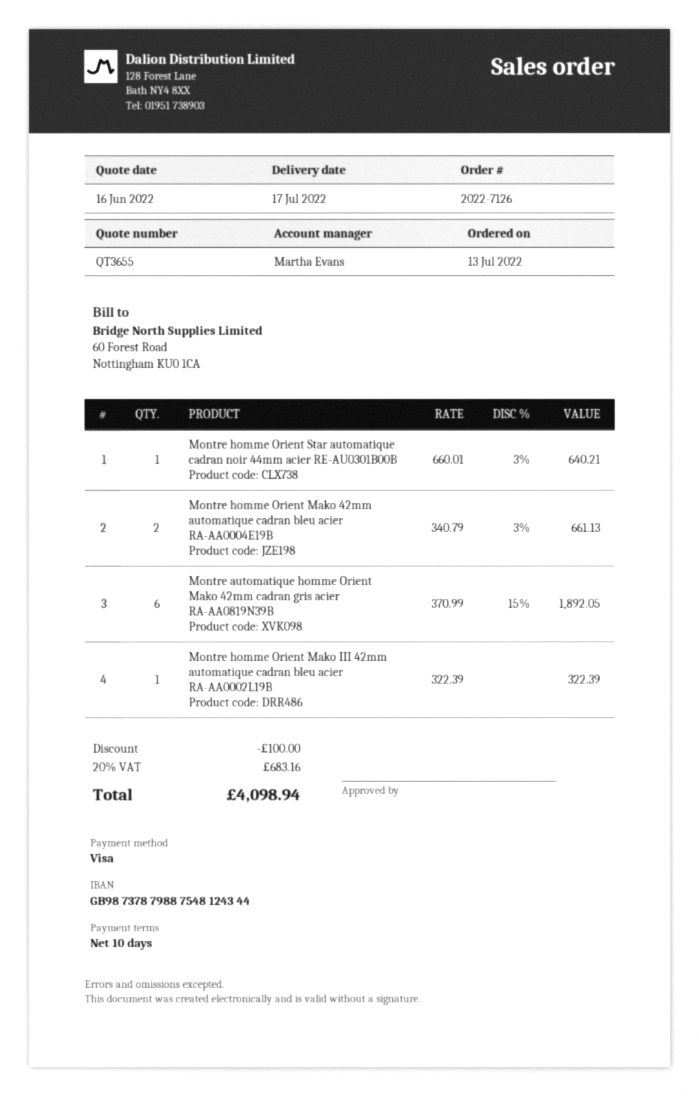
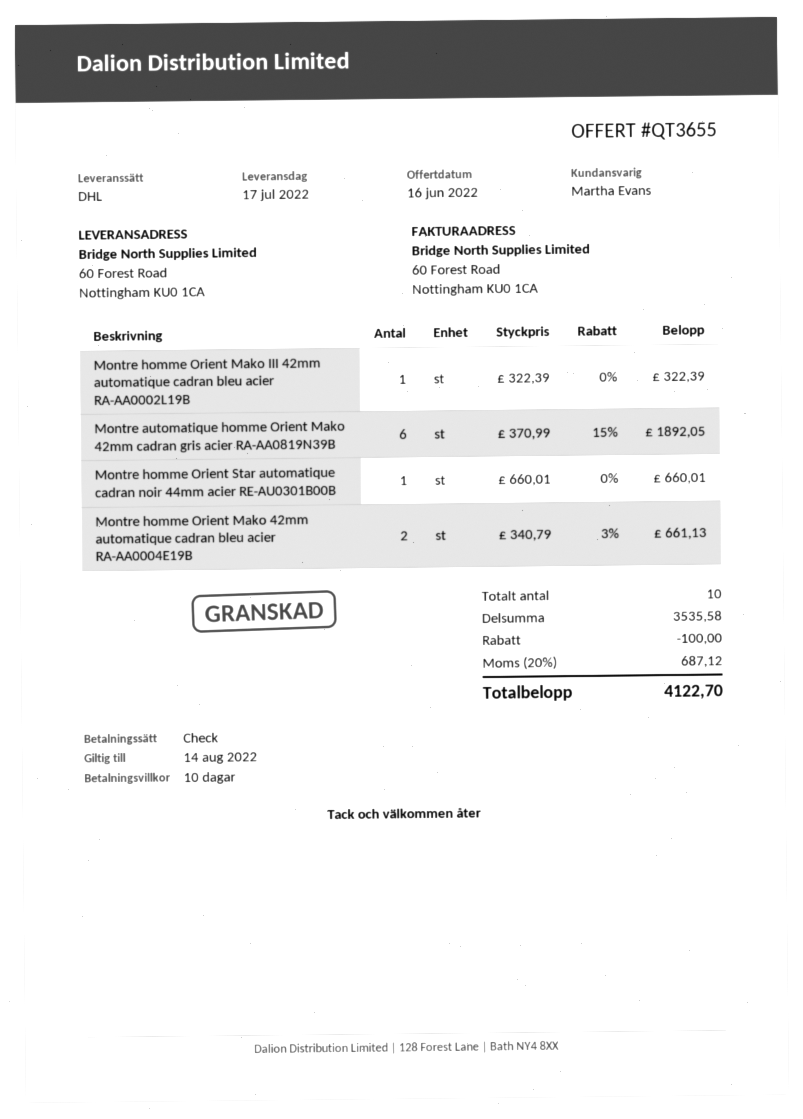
payment method: Visa -> cheque
Montre homme Orient Star automatique cadran noir 44mm acier RE-AU0301B00B: 1 x 660.01 - 3% = 640.21 -> 1 x 660.01 = 660.01
tax: 20% = 683.16 -> 20% = 687.12
total: 4098.94 -> 4122.70

